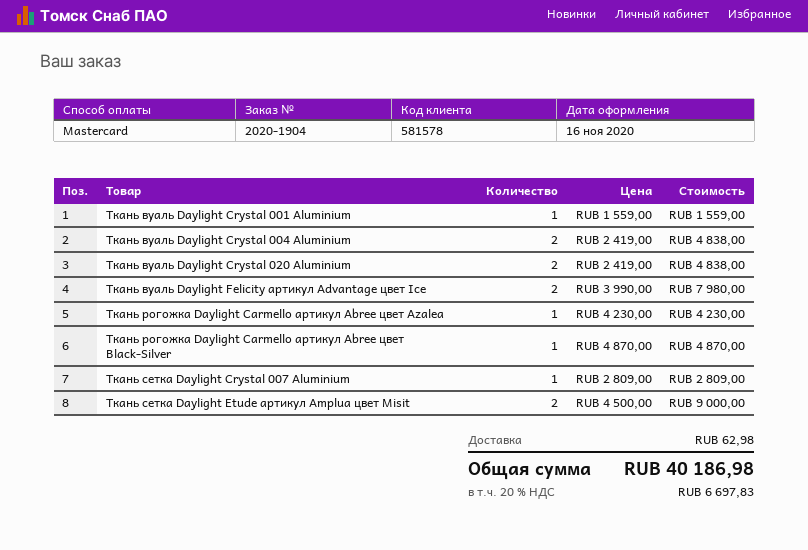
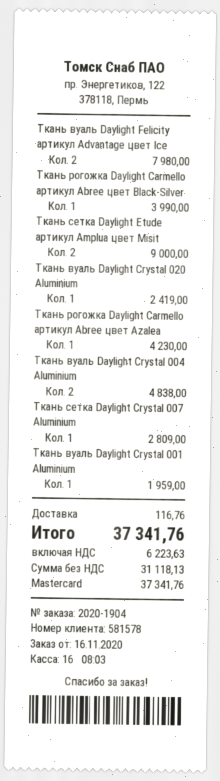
Ткань вуаль Daylight Crystal 001 Aluminium: 1 for 1559.00 -> 1 for 1959.00
Ткань вуаль Daylight Crystal 020 Aluminium: 2 for 4838.00 -> 1 for 2419.00
Ткань рогожка Daylight Carmello артикул Abree цвет Black-Silver: 1 for 4870.00 -> 1 for 3990.00
shipping: 62.98 -> 116.76
tax: 6697.83 -> 6223.63
total: 40186.98 -> 37341.76

